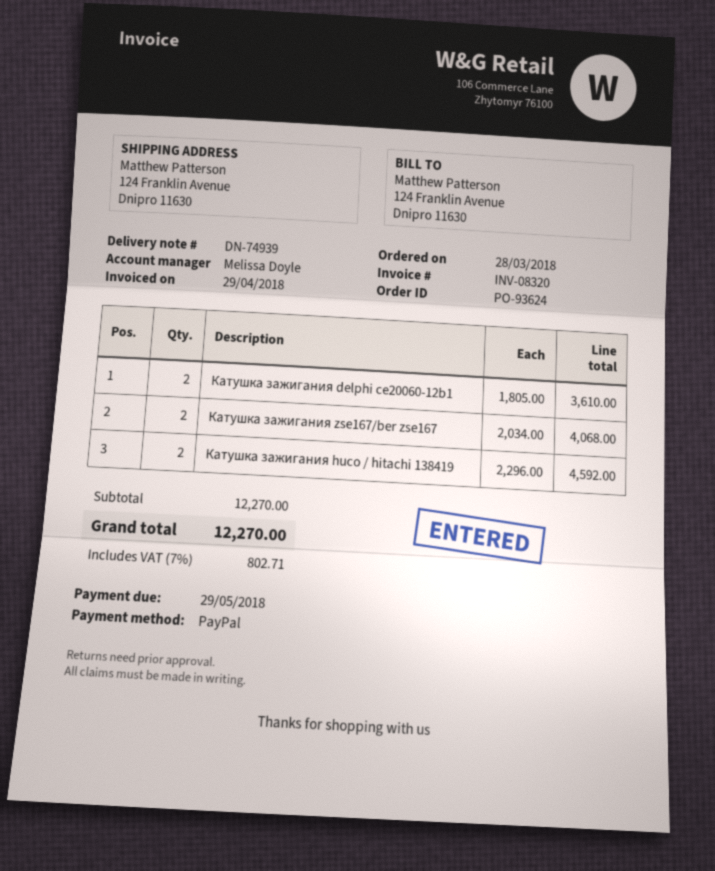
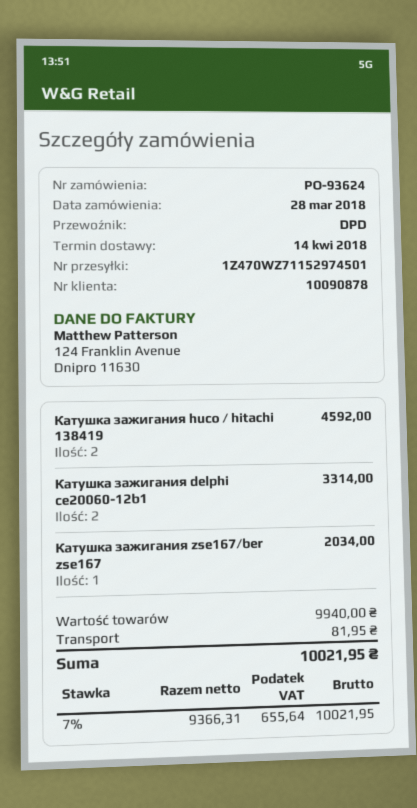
Катушка зажигания delphi ce20060-12b1: 2 for 3610.00 -> 2 for 3314.00
Катушка зажигания zse167/ber zse167: 2 for 4068.00 -> 1 for 2034.00
subtotal: 12270.00 -> 9940.00
shipping: none -> 81.95
tax: 7% = 802.71 -> 7% = 655.64
total: 12270.00 -> 10021.95

